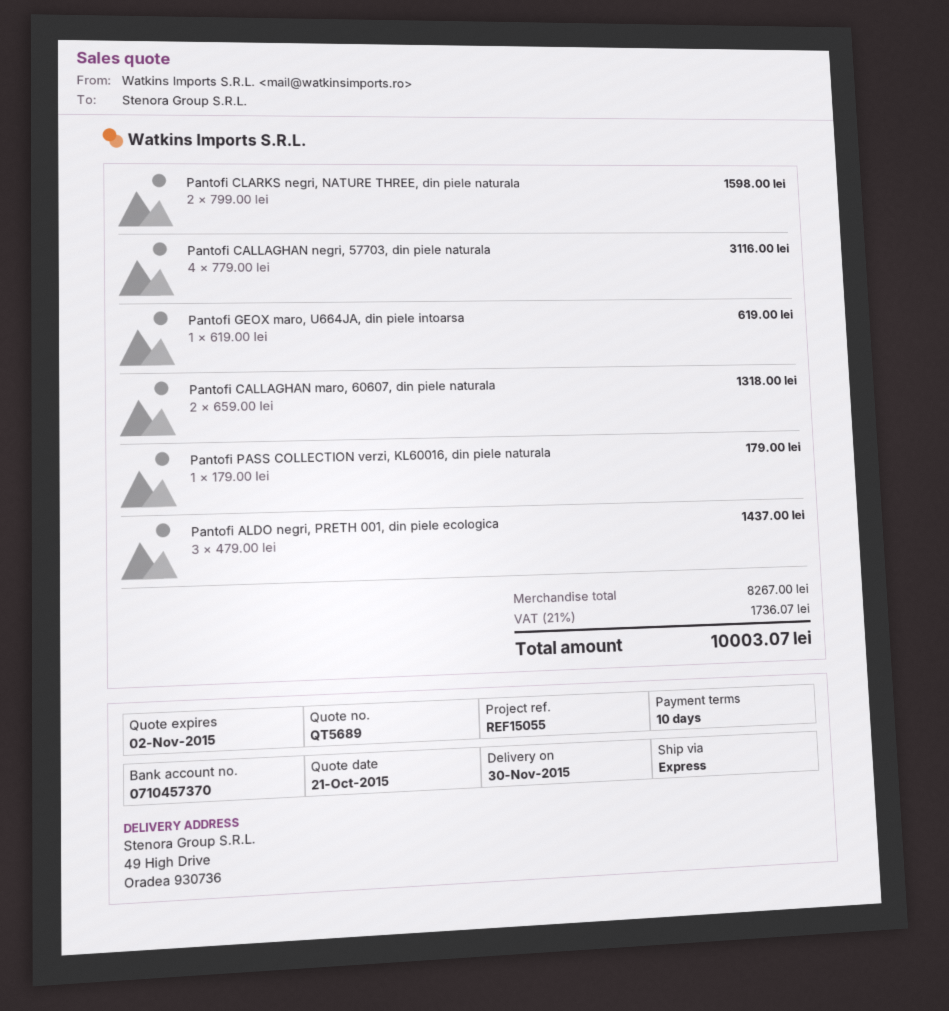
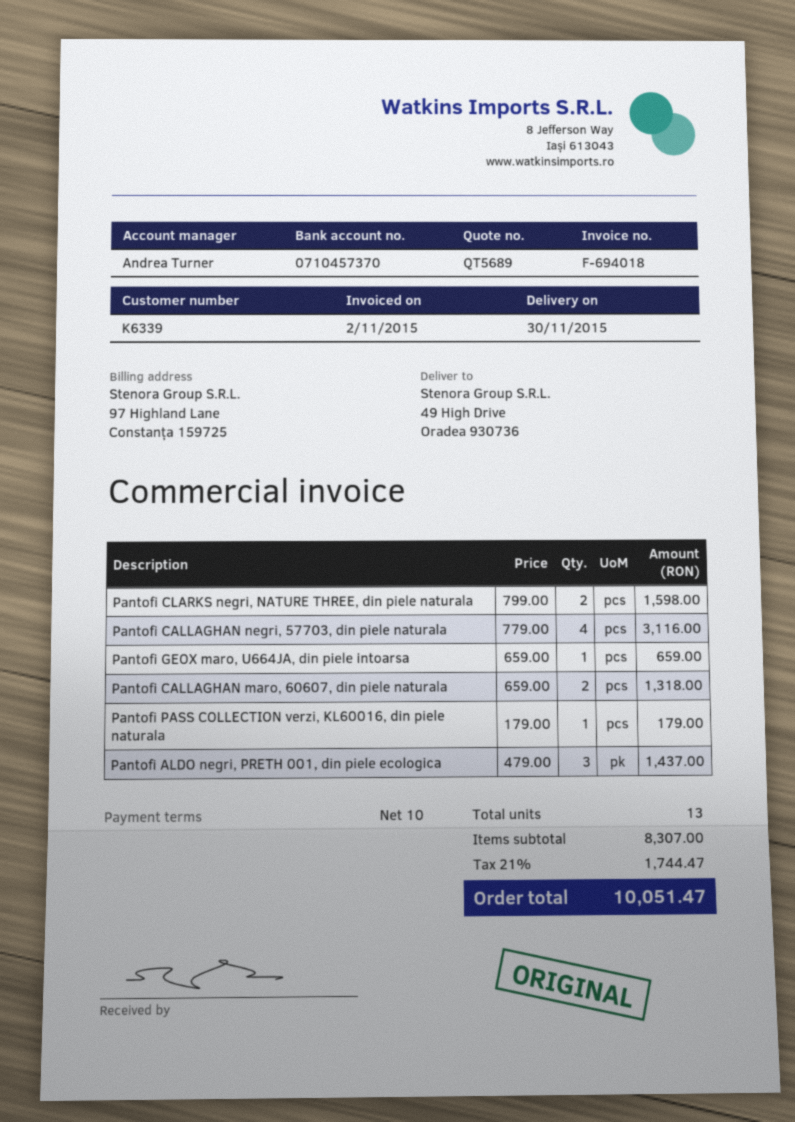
Pantofi GEOX maro, U664JA, din piele intoarsa: 1 x 619.00 = 619.00 -> 1 x 659.00 = 659.00
subtotal: 8267.00 -> 8307.00
tax: 21% = 1736.07 -> 21% = 1744.47
total: 10003.07 -> 10051.47

